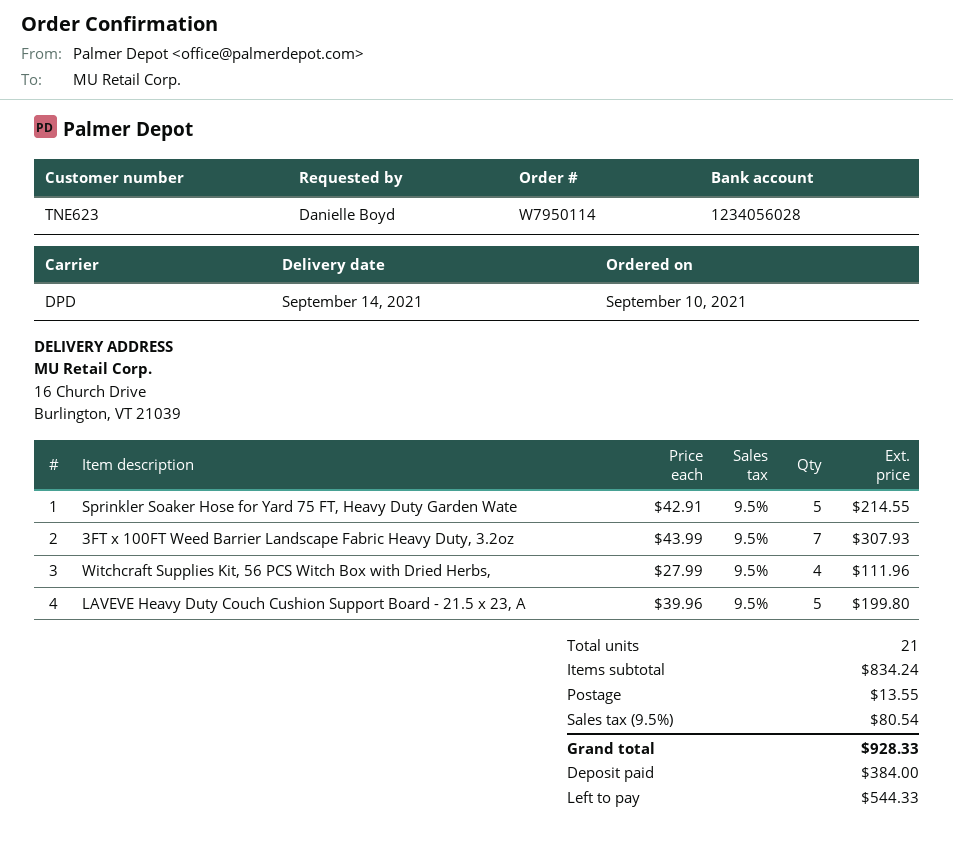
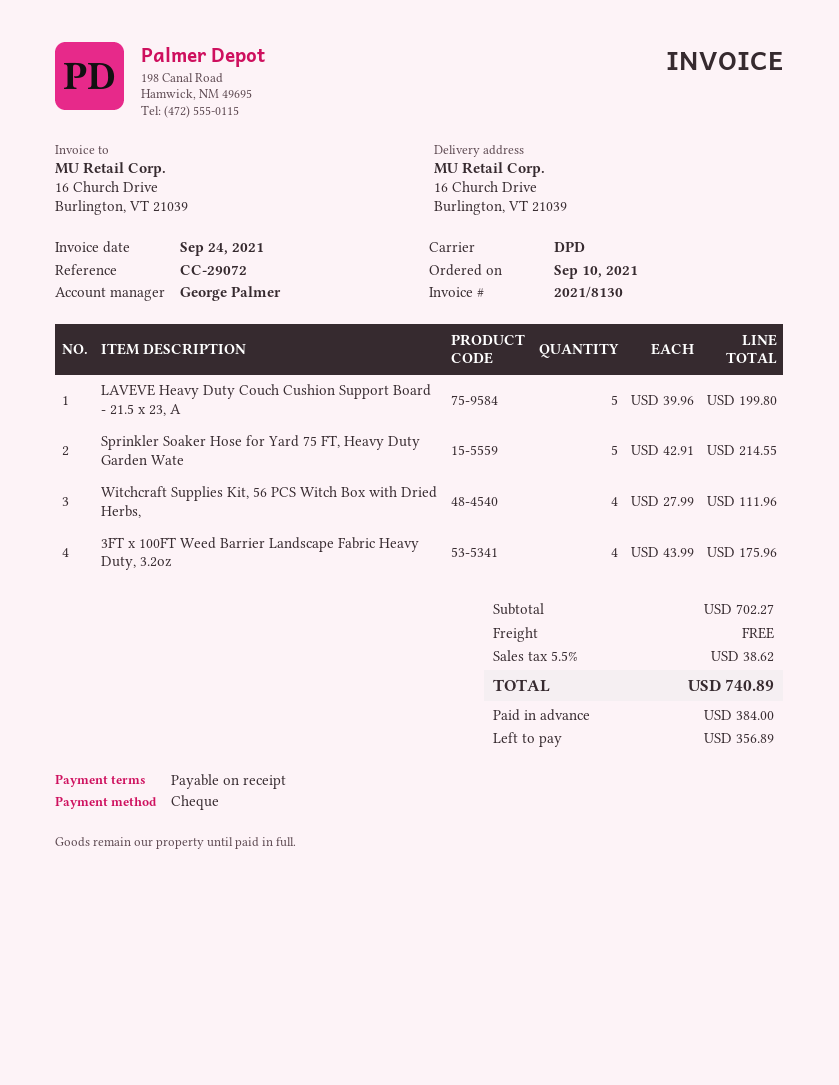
3FT x 100FT Weed Barrier Landscape Fabric Heavy Duty, 3.2oz: 7 x 43.99 = 307.93 -> 4 x 43.99 = 175.96
subtotal: 834.24 -> 702.27
shipping: 13.55 -> 0.00
tax: 9.5% = 80.54 -> 5.5% = 38.62
total: 928.33 -> 740.89
balance: 544.33 -> 356.89

